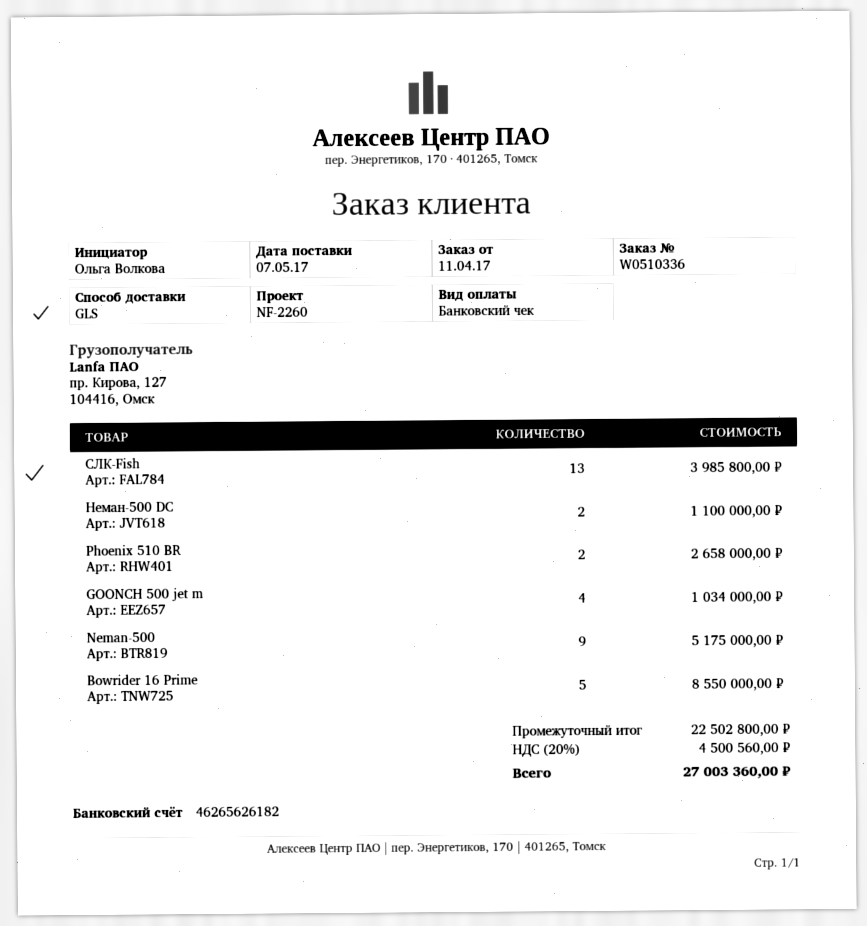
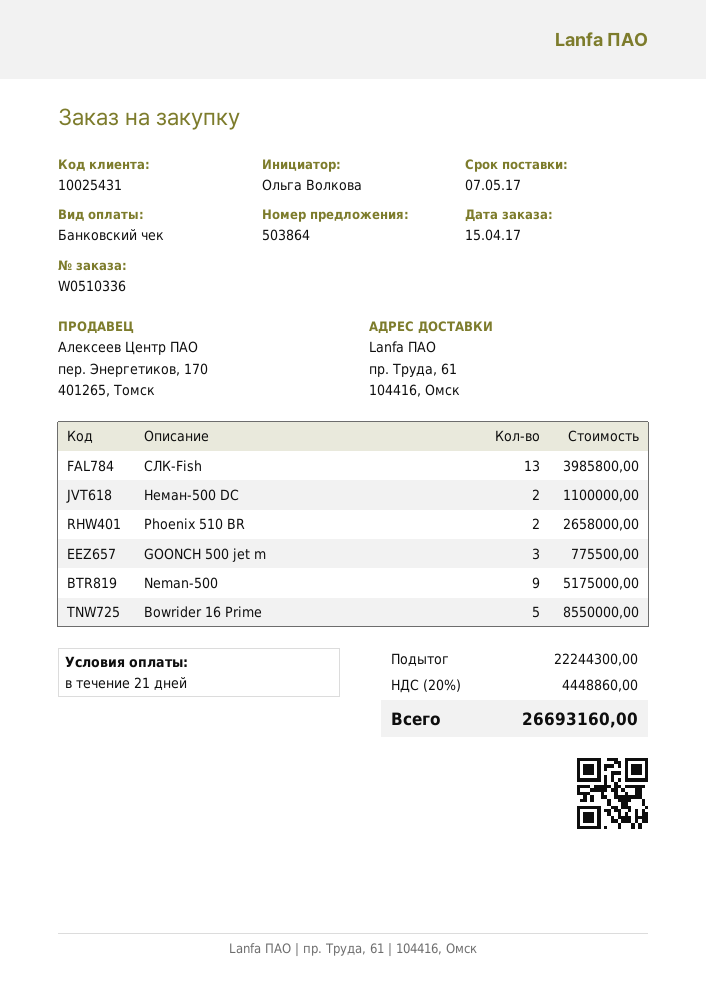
order date: 2017-04-11 -> 2017-04-15
ship to: пр. Кирова, 127, 104416, Омск -> пр. Труда, 61, 104416, Омск
GOONCH 500 jet m: 4 for 1034000.00 -> 3 for 775500.00
subtotal: 22502800.00 -> 22244300.00
tax: 20% = 4500560.00 -> 20% = 4448860.00
total: 27003360.00 -> 26693160.00

